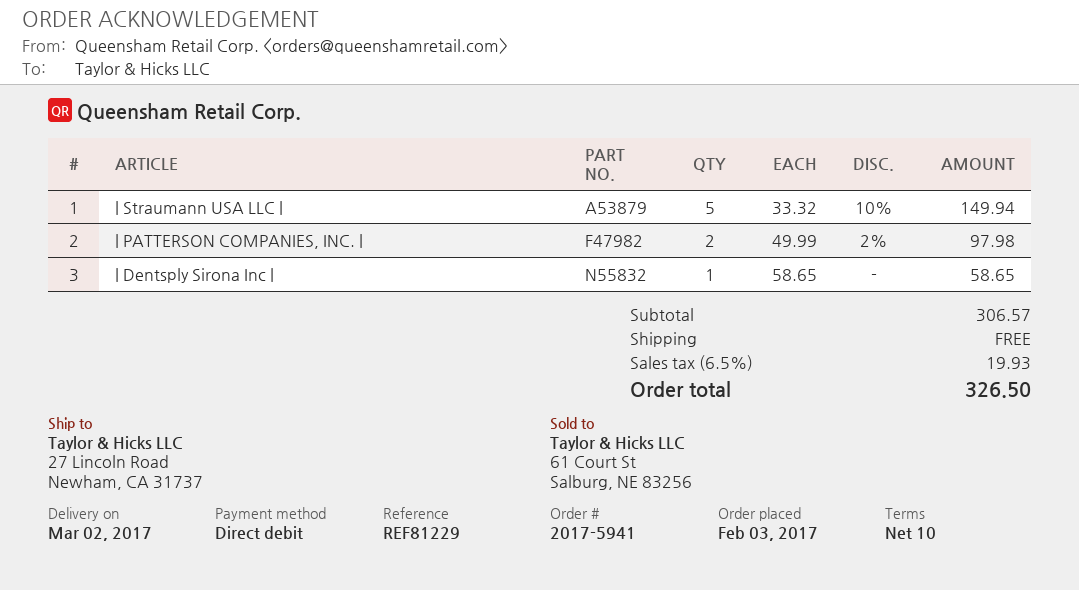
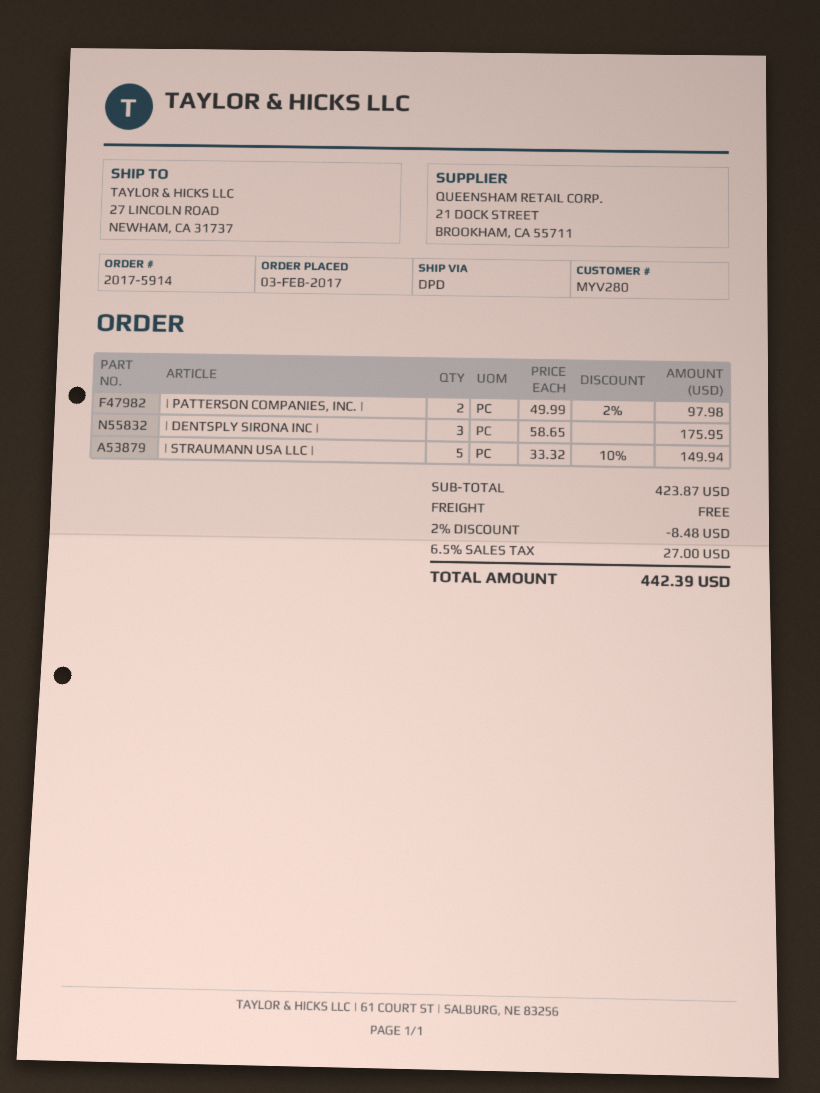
order number: 2017-5941 -> 2017-5914
| Dentsply Sirona Inc |: 1 x 58.65 = 58.65 -> 3 x 58.65 = 175.95
subtotal: 306.57 -> 423.87
discount: none -> 2% = 8.48
tax: 6.5% = 19.93 -> 6.5% = 27.00
total: 326.50 -> 442.39

